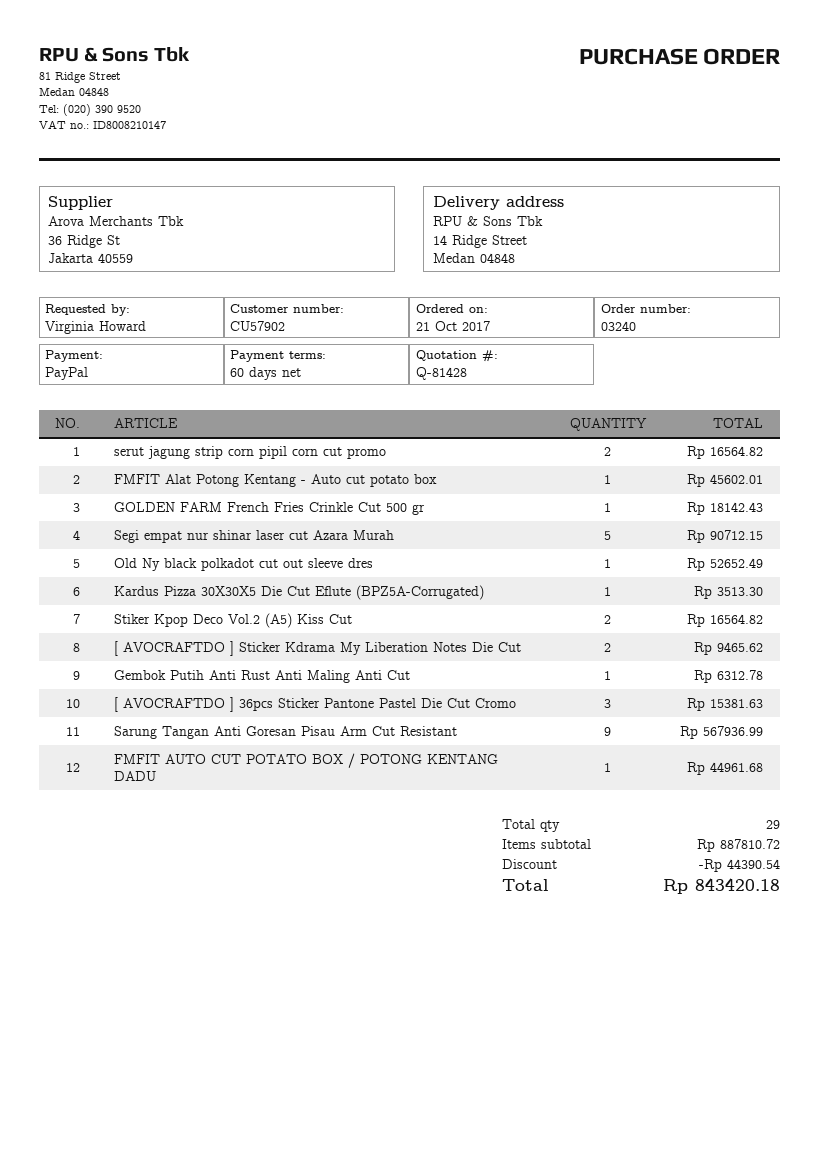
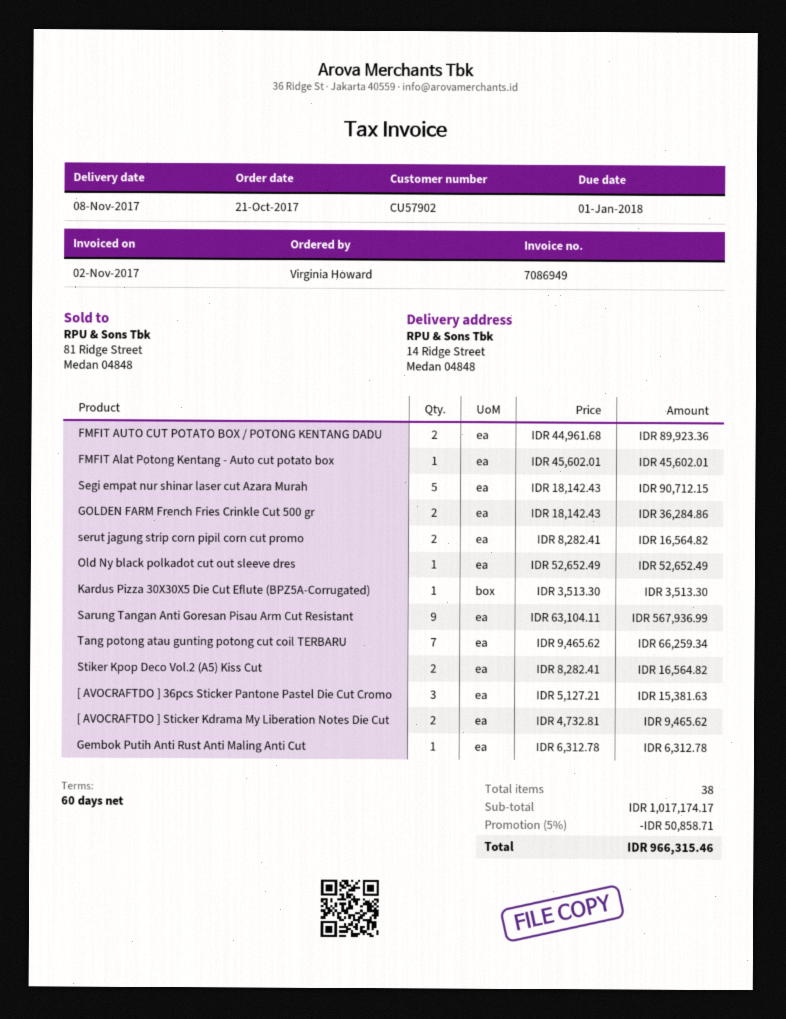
GOLDEN FARM French Fries Crinkle Cut 500 gr: 1 for 18142.43 -> 2 for 36284.86
FMFIT AUTO CUT POTATO BOX / POTONG KENTANG DADU: 1 for 44961.68 -> 2 for 89923.36
Tang potong atau gunting potong cut coil TERBARU: none -> 7 for 66259.34
total quantity: 29 -> 38
subtotal: 887810.72 -> 1017174.17
discount: 44390.54 -> 50858.71
total: 843420.18 -> 966315.46

